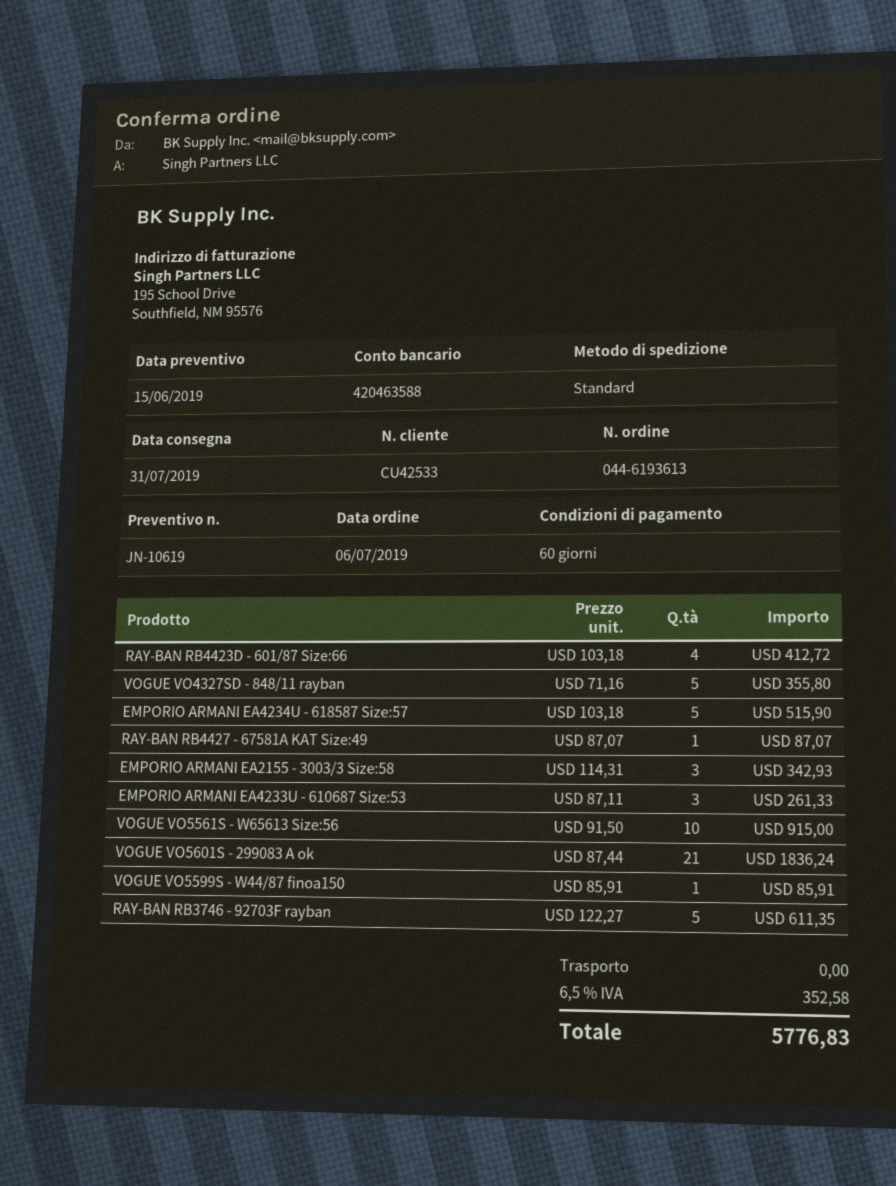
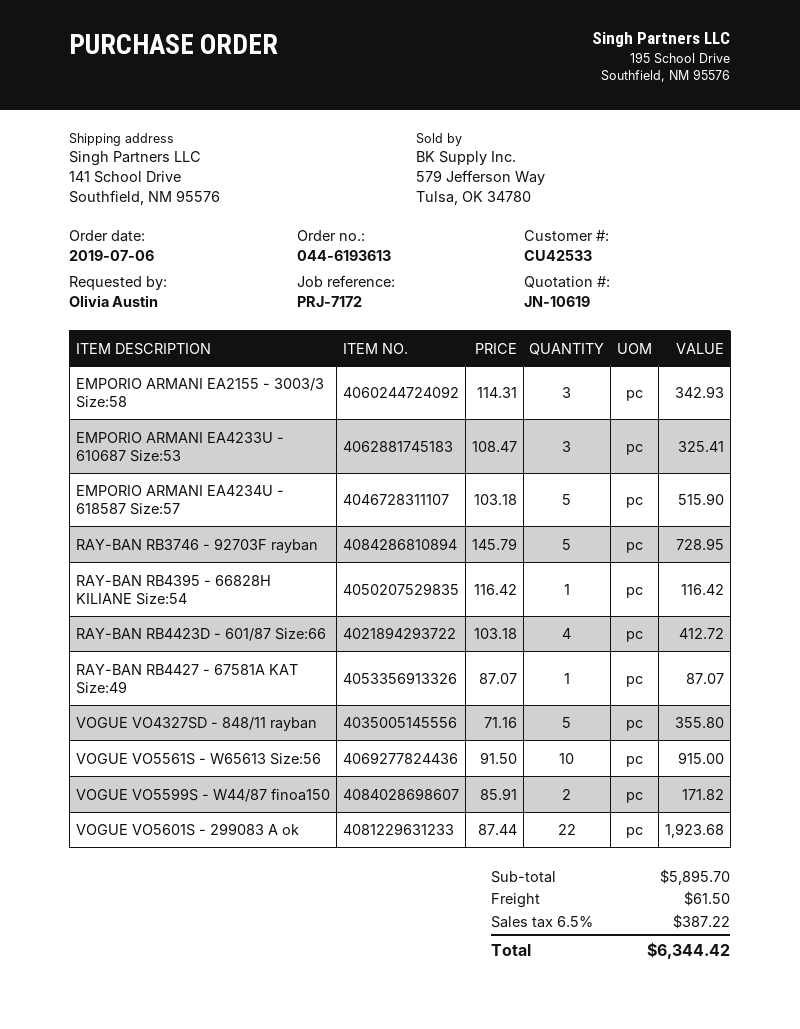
EMPORIO ARMANI EA4233U - 610687 Size:53: 3 x 87.11 = 261.33 -> 3 x 108.47 = 325.41
VOGUE VO5601S - 299083 A ok: 21 x 87.44 = 1836.24 -> 22 x 87.44 = 1923.68
VOGUE VO5599S - W44/87 finoa150: 1 x 85.91 = 85.91 -> 2 x 85.91 = 171.82
RAY-BAN RB3746 - 92703F rayban: 5 x 122.27 = 611.35 -> 5 x 145.79 = 728.95
RAY-BAN RB4395 - 66828H KILIANE Size:54: none -> 1 x 116.42 = 116.42
shipping: 0.00 -> 61.50
tax: 6.5% = 352.58 -> 6.5% = 387.22
total: 5776.83 -> 6344.42

